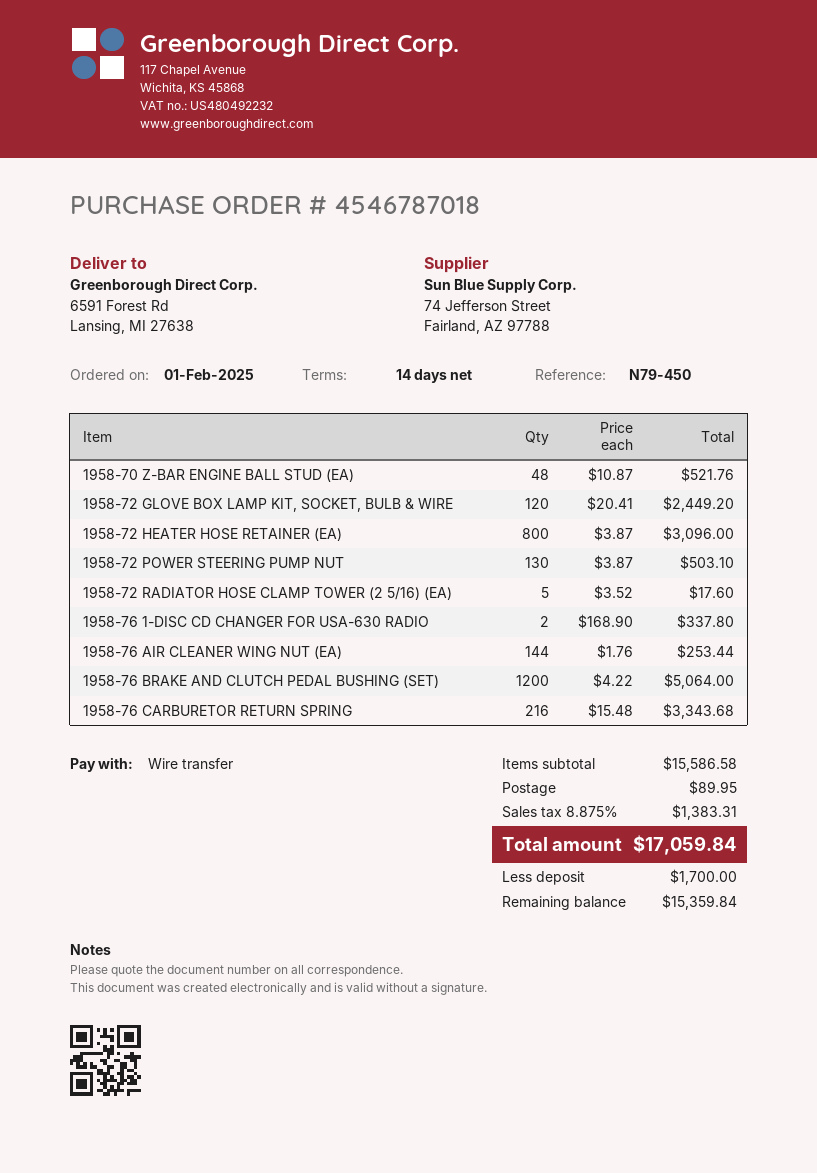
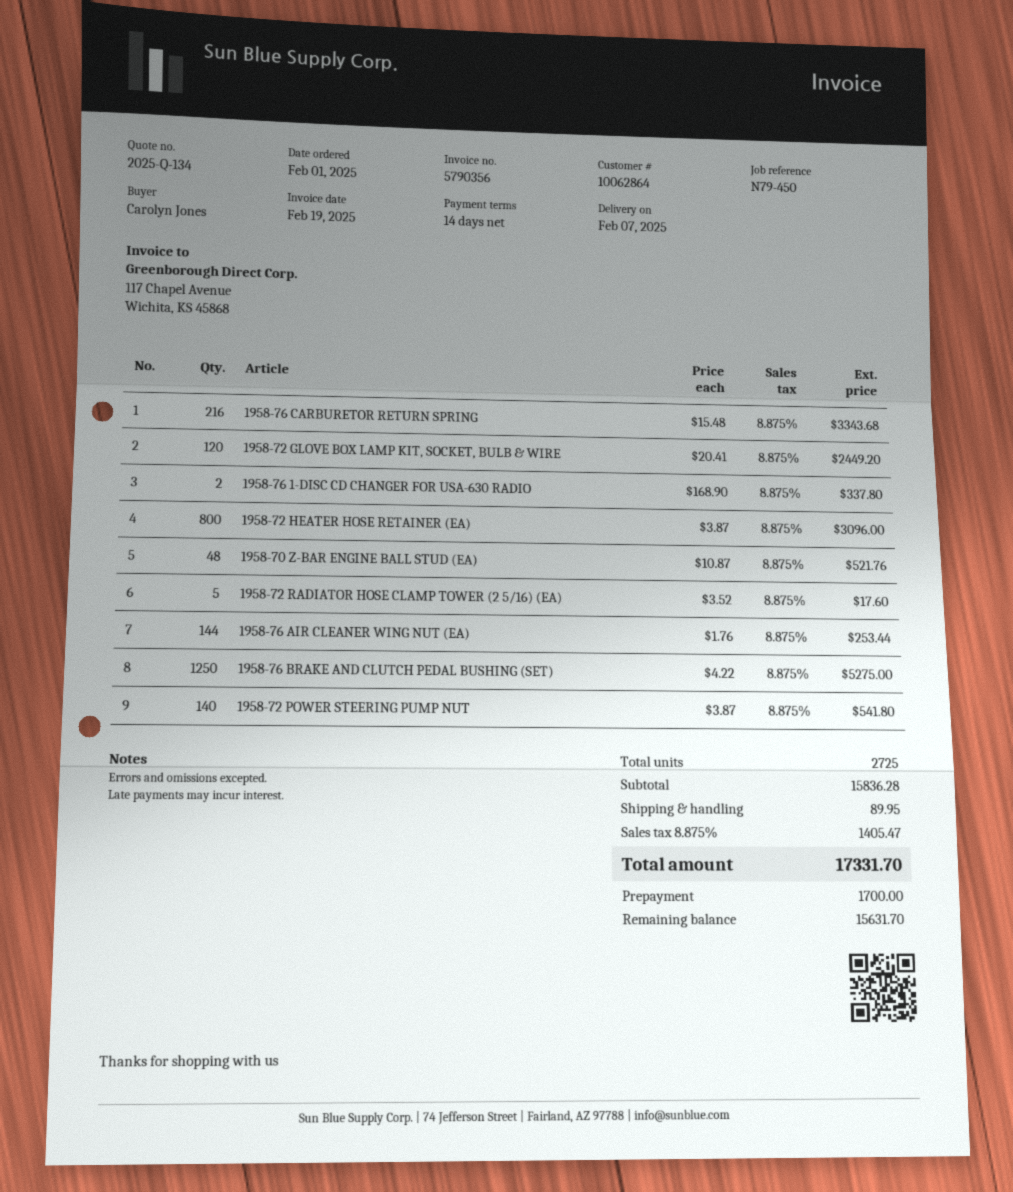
1958-72 POWER STEERING PUMP NUT: 130 x 3.87 = 503.10 -> 140 x 3.87 = 541.80
1958-76 BRAKE AND CLUTCH PEDAL BUSHING (SET): 1200 x 4.22 = 5064.00 -> 1250 x 4.22 = 5275.00
subtotal: 15586.58 -> 15836.28
tax: 8.875% = 1383.31 -> 8.875% = 1405.47
total: 17059.84 -> 17331.70
balance: 15359.84 -> 15631.70

